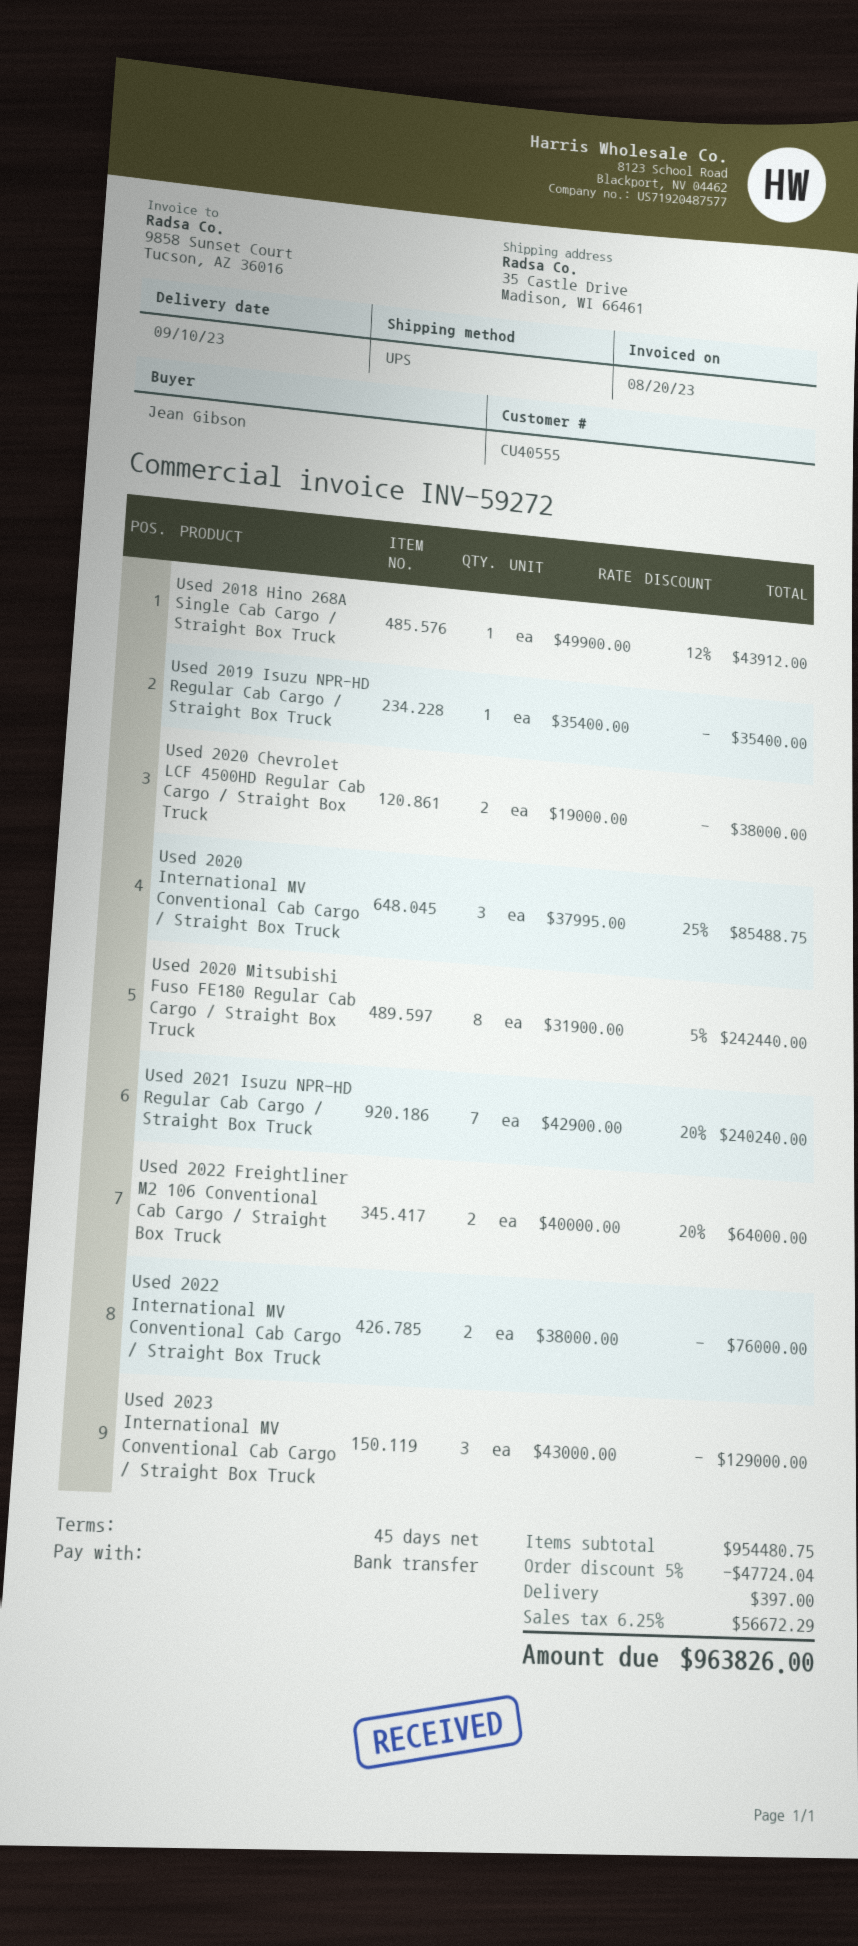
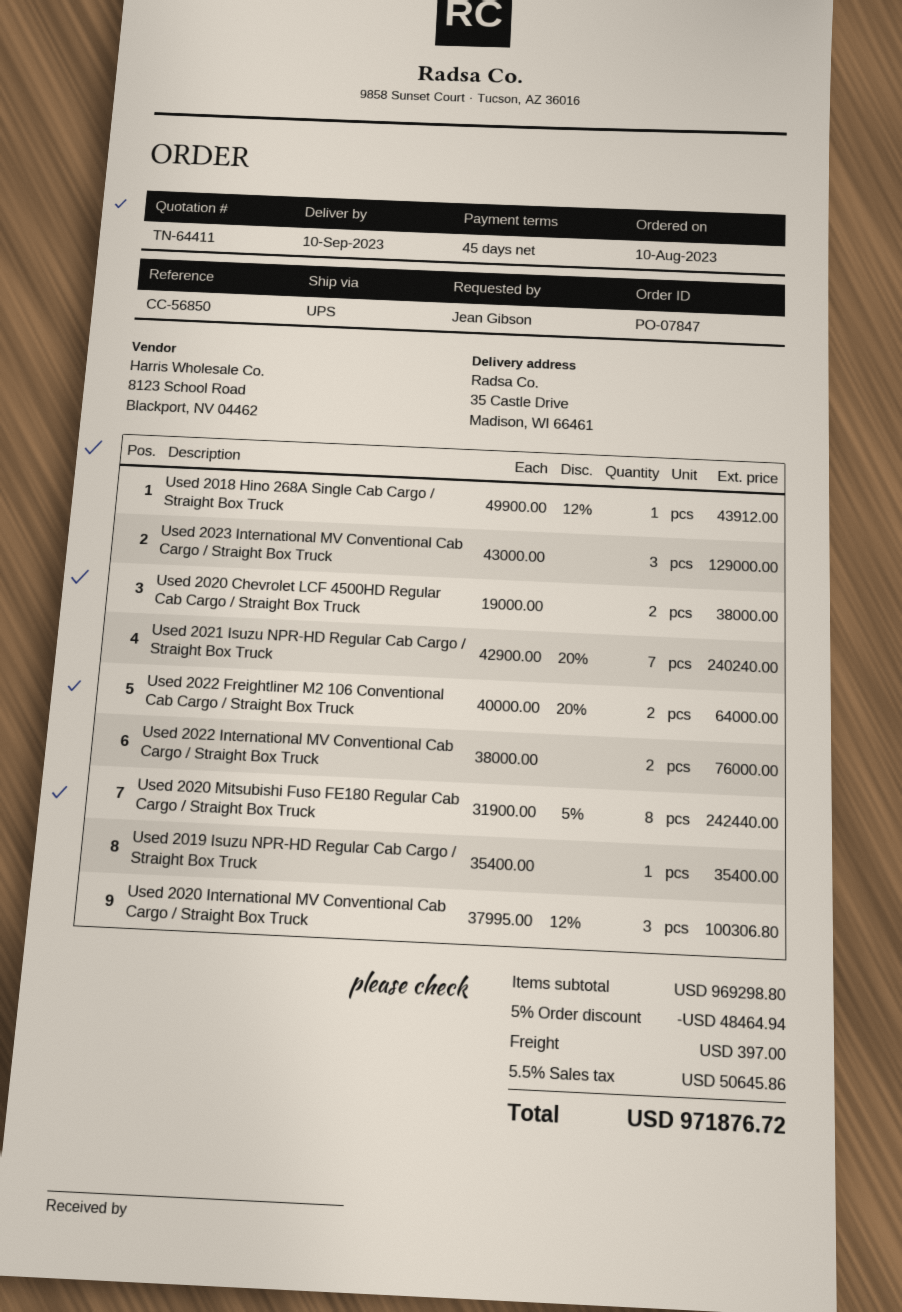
Used 2020 International MV Conventional Cab Cargo / Straight Box Truck: 3 x 37995.00 - 25% = 85488.75 -> 3 x 37995.00 - 12% = 100306.80
subtotal: 954480.75 -> 969298.80
discount: 5% = 47724.04 -> 5% = 48464.94
tax: 6.25% = 56672.29 -> 5.5% = 50645.86
total: 963826.00 -> 971876.72

